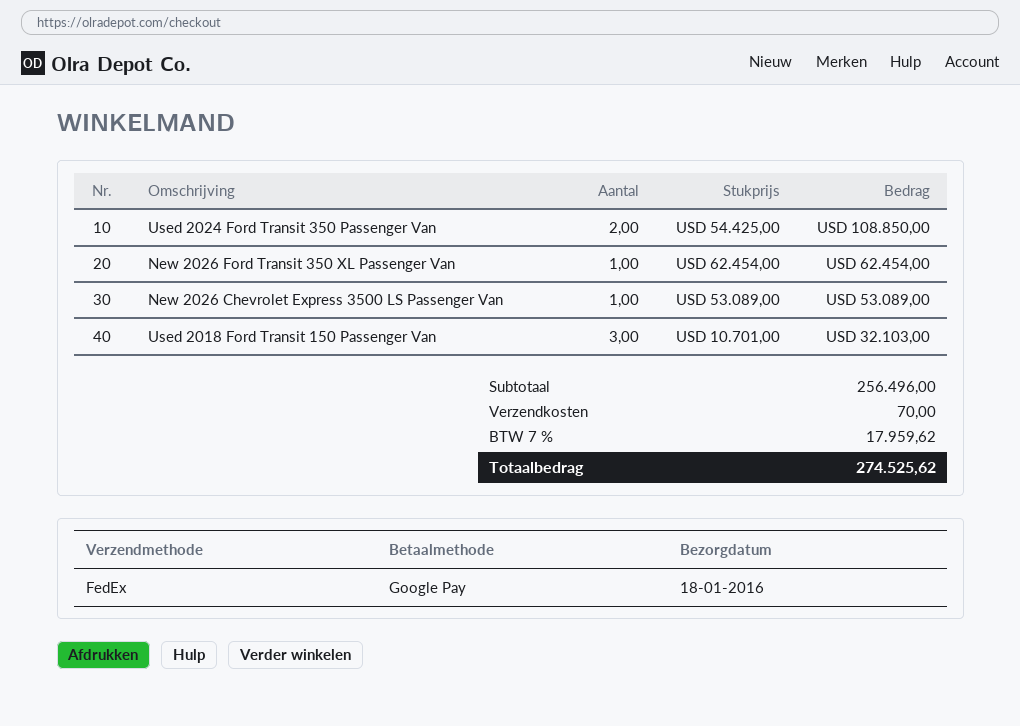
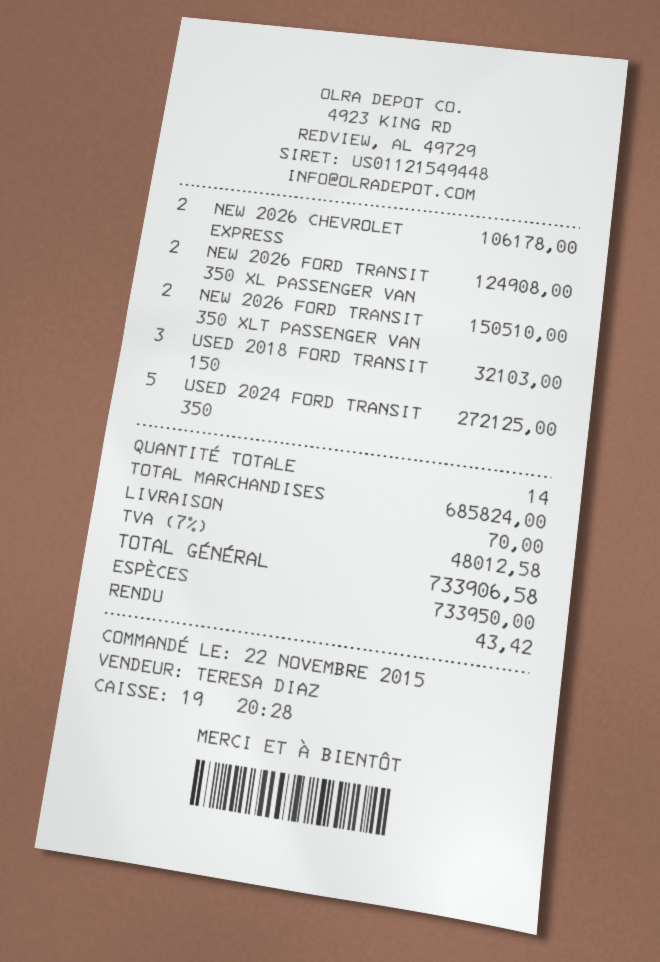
payment method: Google Pay -> cash
Used 2024 Ford Transit 350 Passenger Van: 2 for 108850.00 -> 5 for 272125.00
New 2026 Ford Transit 350 XL Passenger Van: 1 for 62454.00 -> 2 for 124908.00
New 2026 Chevrolet Express 3500 LS Passenger Van: 1 for 53089.00 -> 2 for 106178.00
NEW 2026 FORD TRANSIT 350 XLT PASSENGER VAN: none -> 2 for 150510.00
subtotal: 256496.00 -> 685824.00
tax: 7% = 17959.62 -> 7% = 48012.58
total: 274525.62 -> 733906.58

